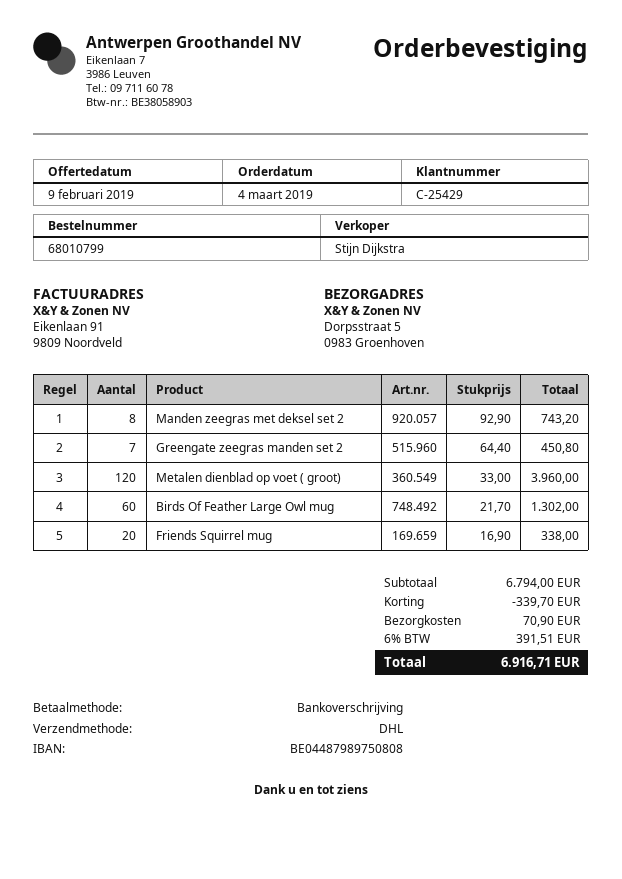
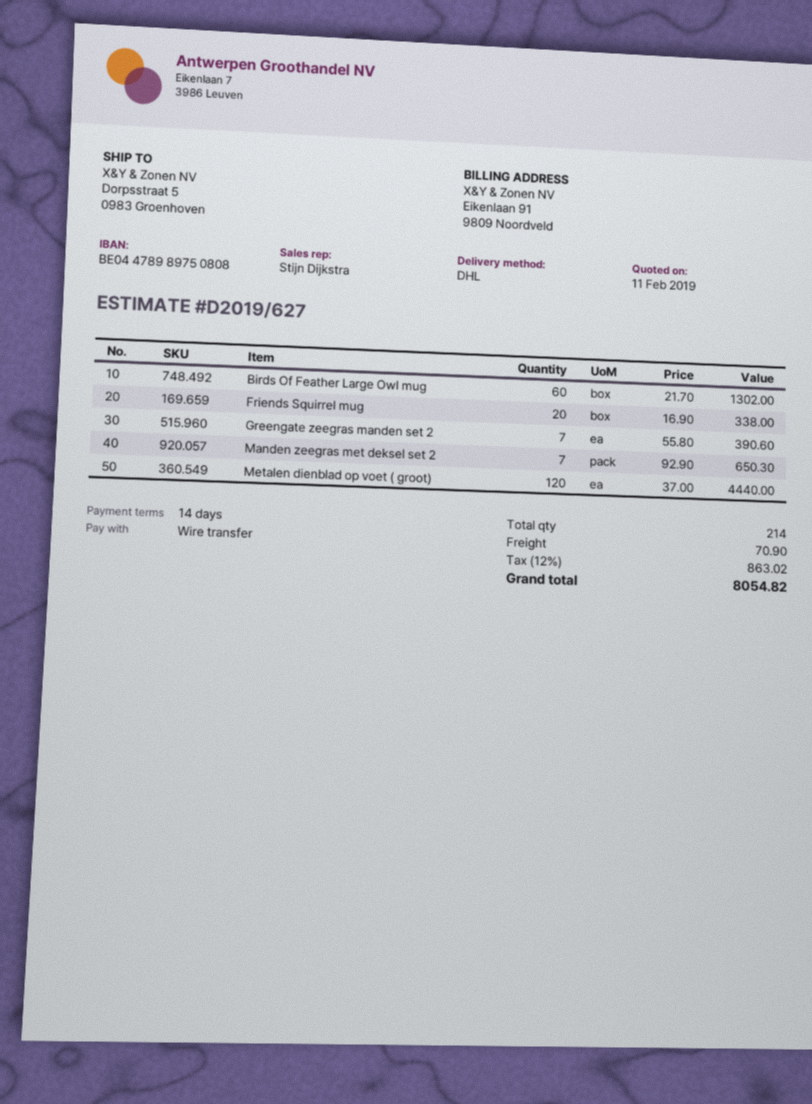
quote date: 2019-02-09 -> 2019-02-11
bank account: BE04487989750808 -> BE04478989750808
Manden zeegras met deksel set 2: 8 x 92.90 = 743.20 -> 7 x 92.90 = 650.30
Greengate zeegras manden set 2: 7 x 64.40 = 450.80 -> 7 x 55.80 = 390.60
Metalen dienblad op voet ( groot): 120 x 33.00 = 3960.00 -> 120 x 37.00 = 4440.00
discount: 339.70 -> none
tax: 6% = 391.51 -> 12% = 863.02
total: 6916.71 -> 8054.82

